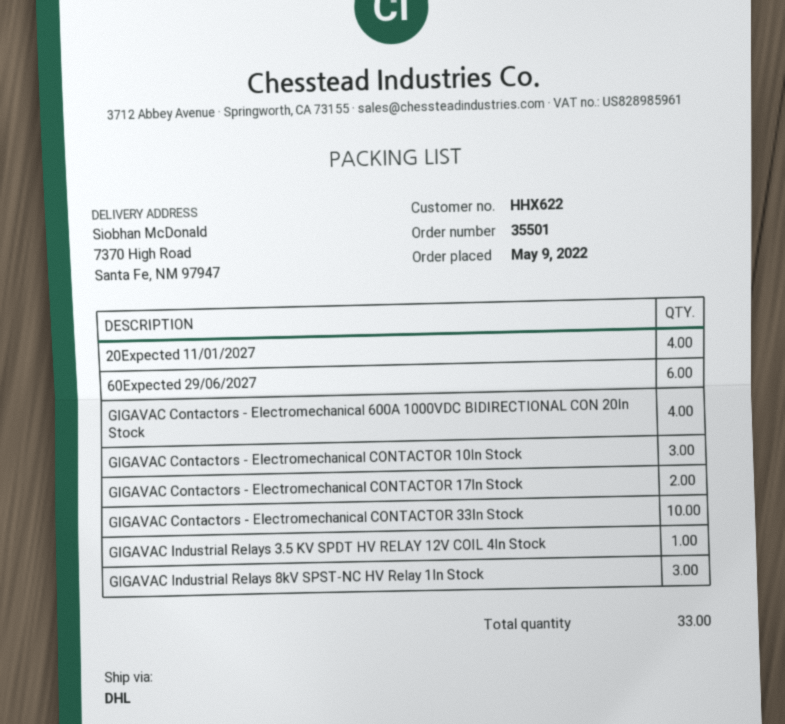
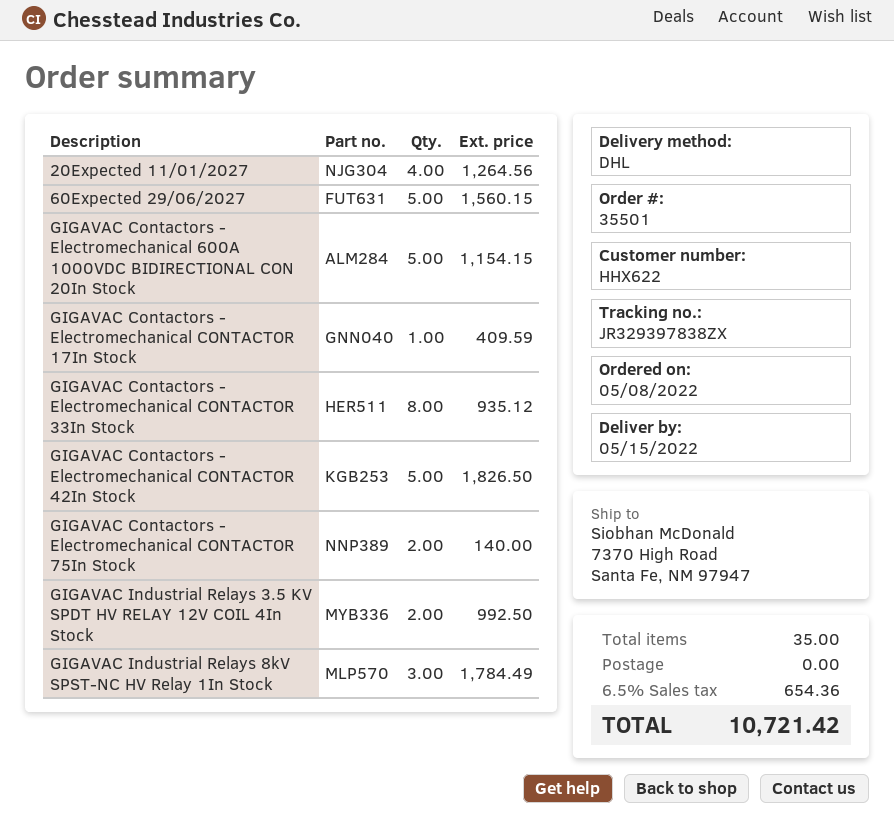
order date: 2022-05-09 -> 2022-05-08
60Expected 29/06/2027: 6 -> 5
GIGAVAC Contactors - Electromechanical 600A 1000VDC BIDIRECTIONAL CON 20In Stock: 4 -> 5
GIGAVAC Contactors - Electromechanical CONTACTOR 10In Stock: 3 -> none
GIGAVAC Contactors - Electromechanical CONTACTOR 17In Stock: 2 -> 1
GIGAVAC Contactors - Electromechanical CONTACTOR 33In Stock: 10 -> 8
GIGAVAC Industrial Relays 3.5 KV SPDT HV RELAY 12V COIL 4In Stock: 1 -> 2
GIGAVAC Contactors - Electromechanical CONTACTOR 42In Stock: none -> 5
GIGAVAC Contactors - Electromechanical CONTACTOR 75In Stock: none -> 2
total quantity: 33 -> 35

